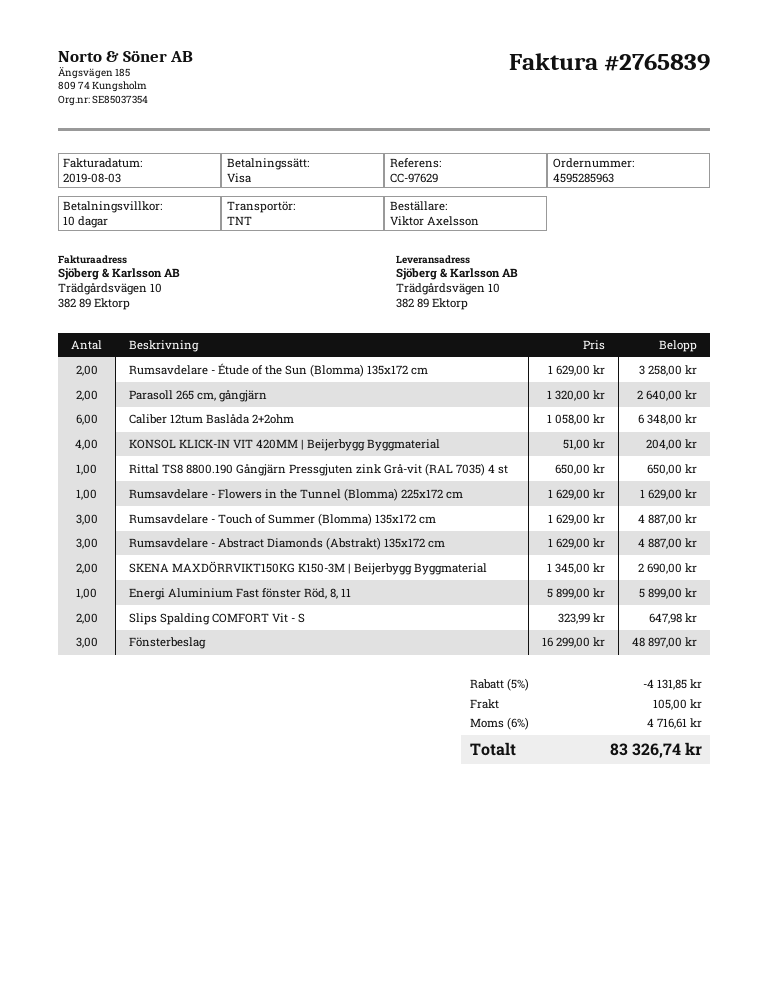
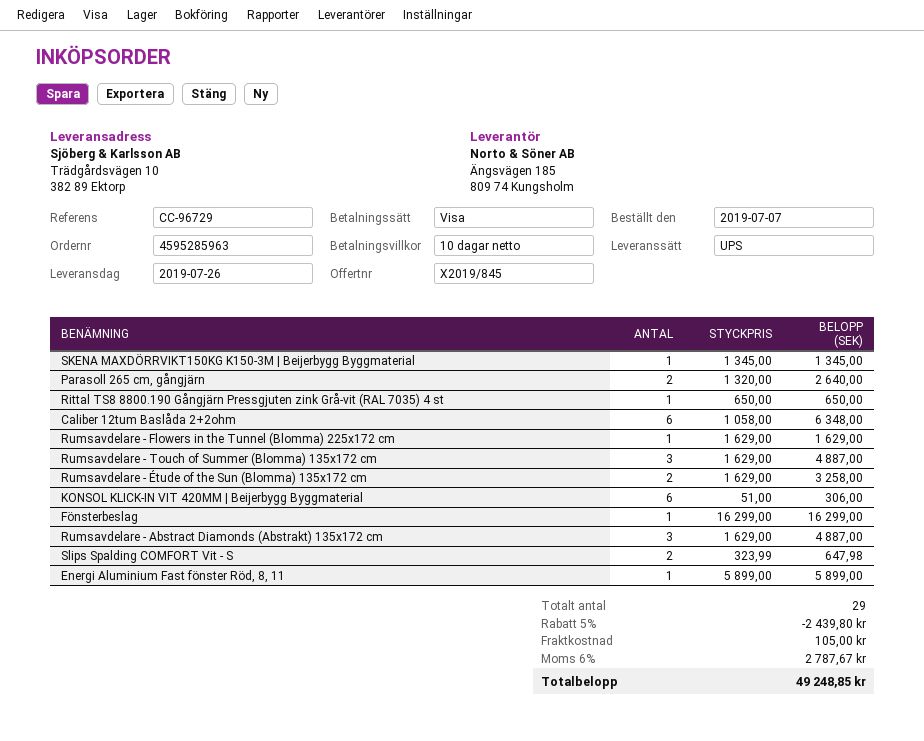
reference: CC-97629 -> CC-96729
shipping method: TNT -> UPS
KONSOL KLICK-IN VIT 420MM | Beijerbygg Byggmaterial: 4 x 51.00 = 204.00 -> 6 x 51.00 = 306.00
SKENA MAXDÖRRVIKT150KG K150-3M | Beijerbygg Byggmaterial: 2 x 1345.00 = 2690.00 -> 1 x 1345.00 = 1345.00
Fönsterbeslag: 3 x 16299.00 = 48897.00 -> 1 x 16299.00 = 16299.00
discount: 5% = 4131.85 -> 5% = 2439.80
tax: 6% = 4716.61 -> 6% = 2787.67
total: 83326.74 -> 49248.85

